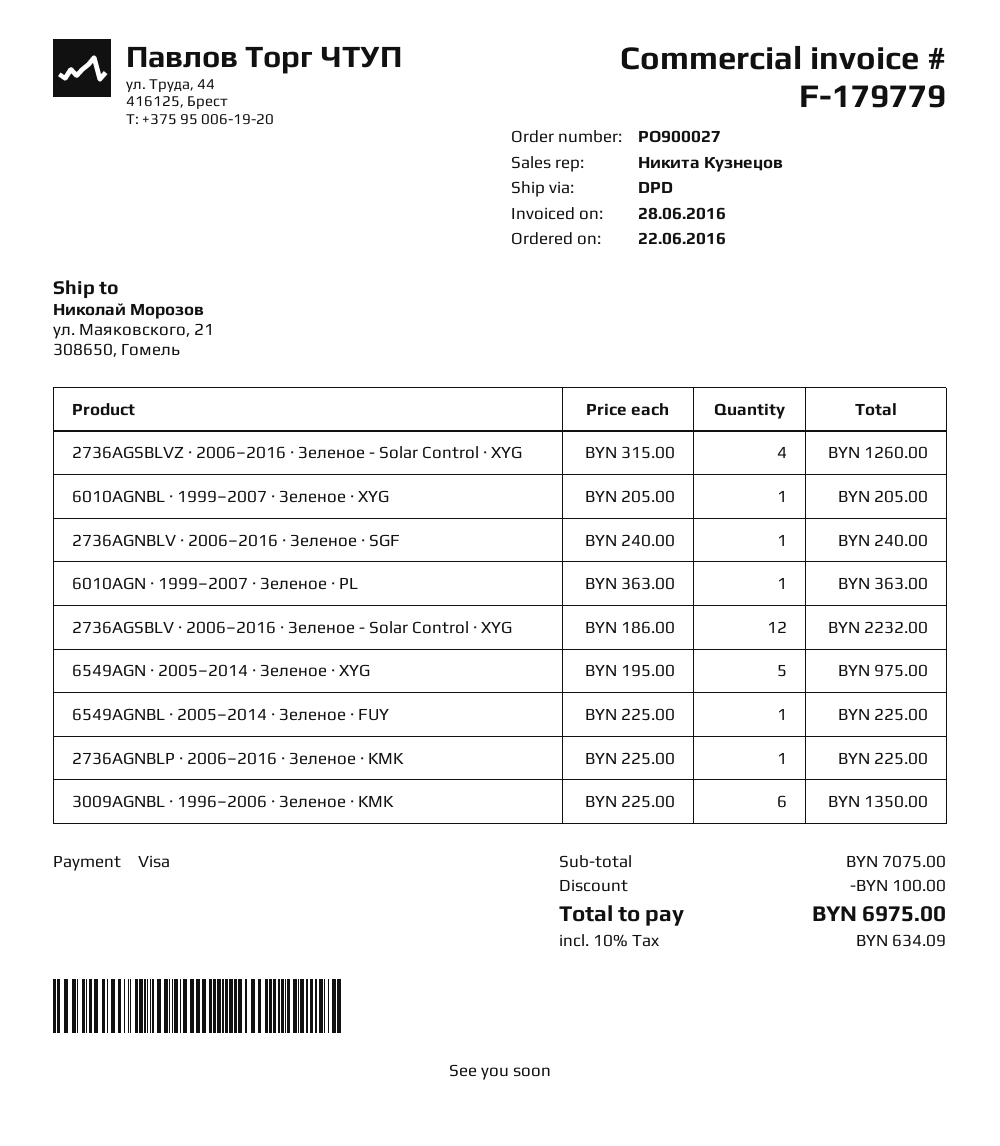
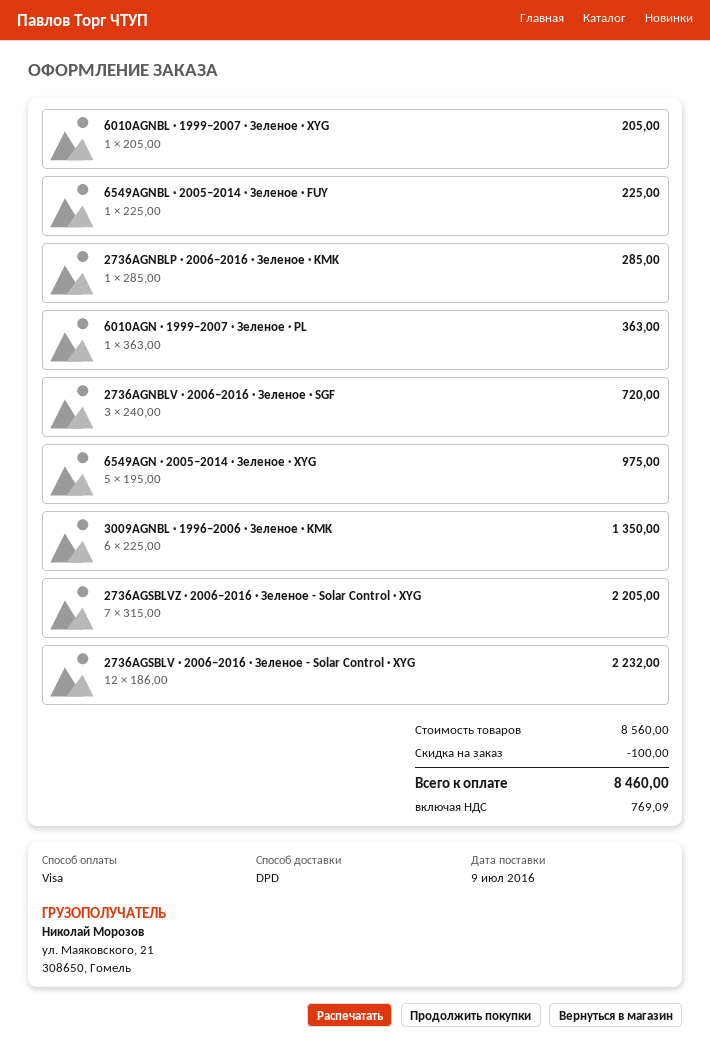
2736AGSBLVZ · 2006–2016 · Зеленое - Solar Control · XYG: 4 x 315.00 = 1260.00 -> 7 x 315.00 = 2205.00
2736AGNBLV · 2006–2016 · Зеленое · SGF: 1 x 240.00 = 240.00 -> 3 x 240.00 = 720.00
2736AGNBLP · 2006–2016 · Зеленое · KMK: 1 x 225.00 = 225.00 -> 1 x 285.00 = 285.00
subtotal: 7075.00 -> 8560.00
tax: 634.09 -> 769.09
total: 6975.00 -> 8460.00

